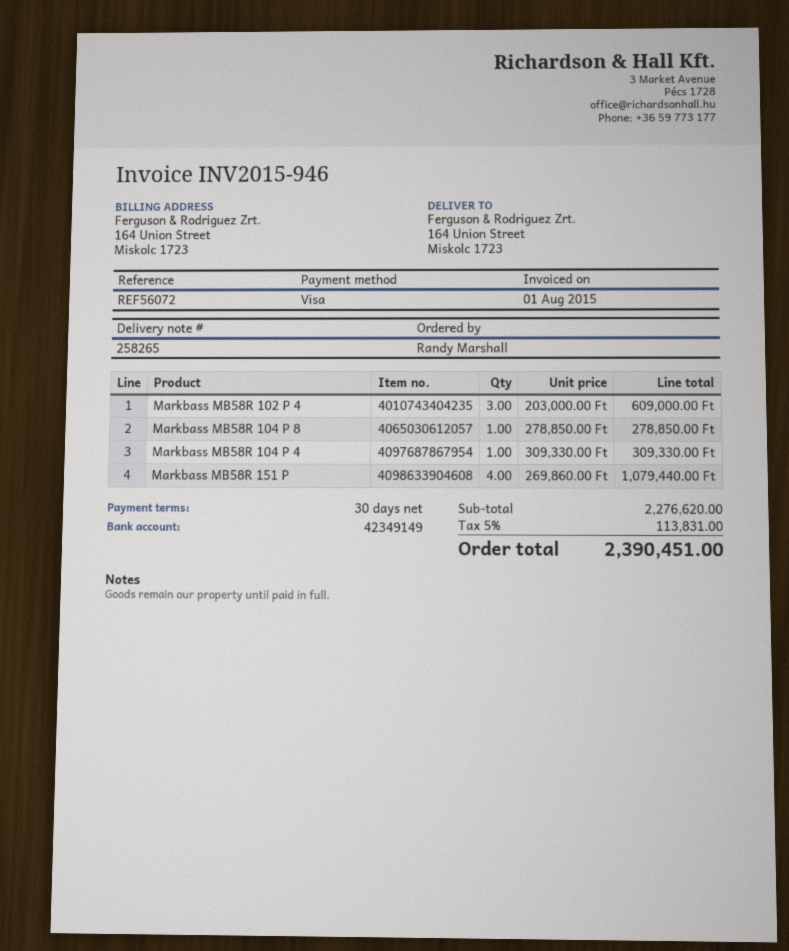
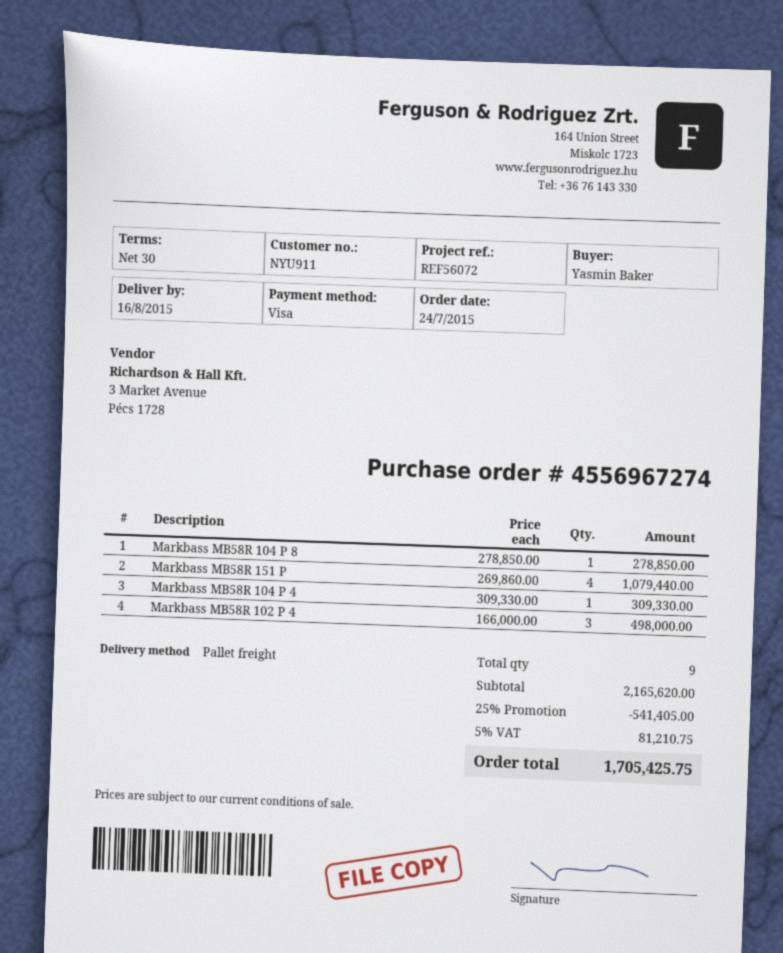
ordered by: Randy Marshall -> Yasmin Baker
Markbass MB58R 102 P 4: 3 x 203000.00 = 609000.00 -> 3 x 166000.00 = 498000.00
subtotal: 2276620.00 -> 2165620.00
discount: none -> 25% = 541405.00
tax: 5% = 113831.00 -> 5% = 81210.75
total: 2390451.00 -> 1705425.75

